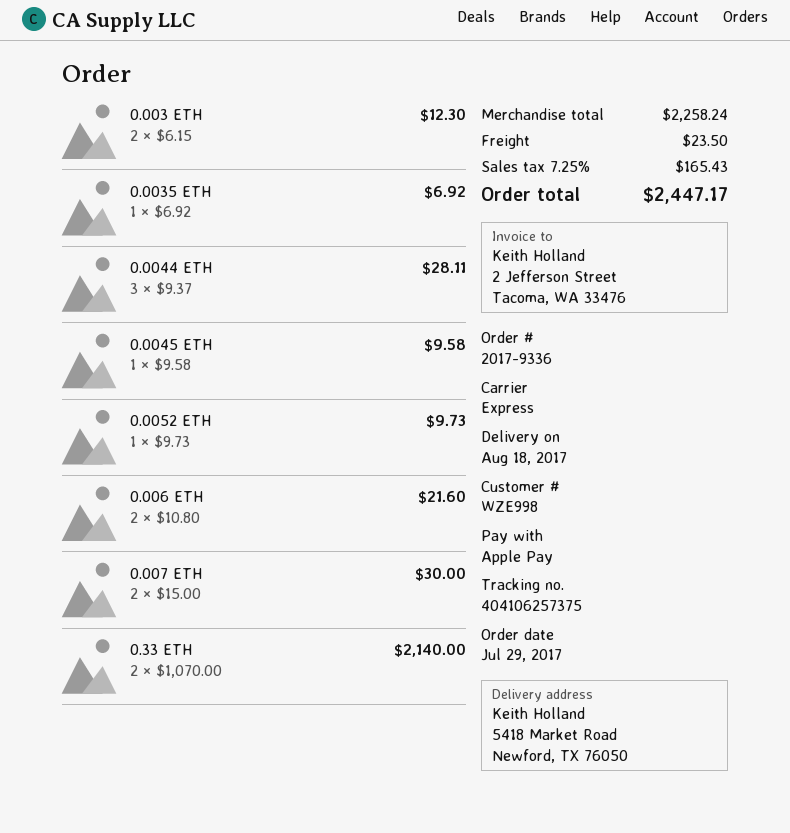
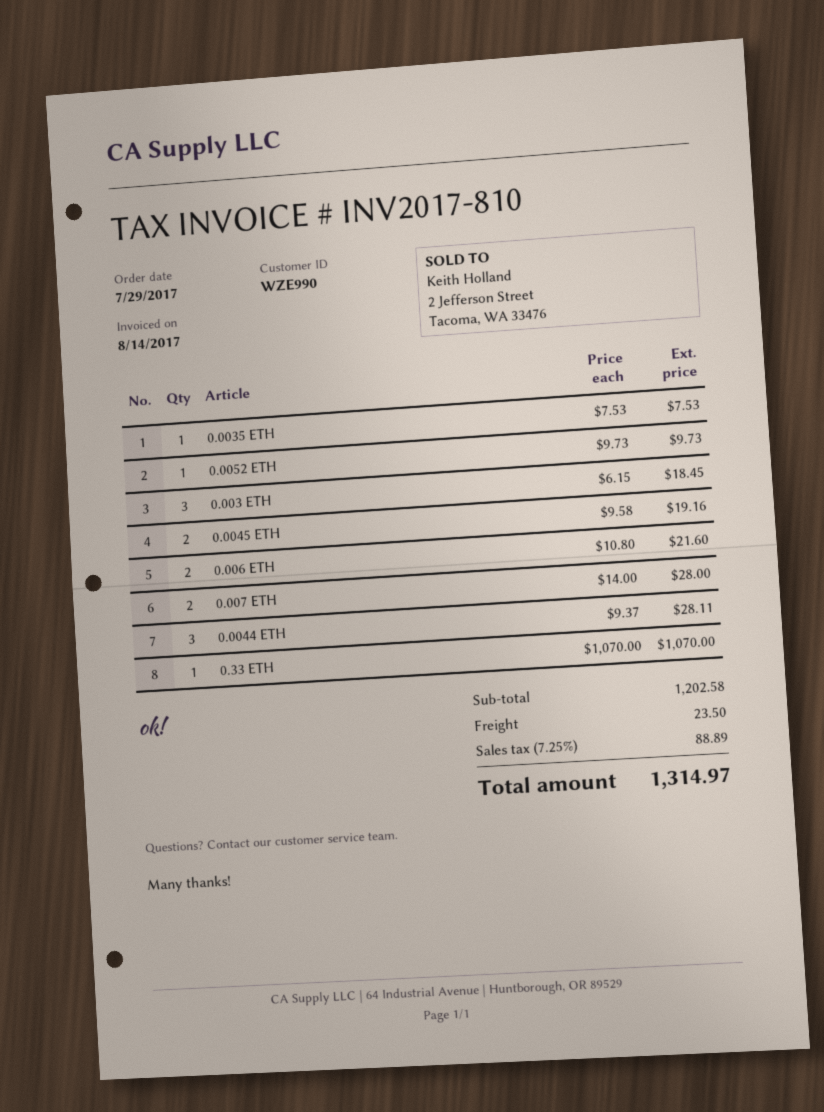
customer number: WZE998 -> WZE990
0.003 ETH: 2 x 6.15 = 12.30 -> 3 x 6.15 = 18.45
0.0035 ETH: 1 x 6.92 = 6.92 -> 1 x 7.53 = 7.53
0.0045 ETH: 1 x 9.58 = 9.58 -> 2 x 9.58 = 19.16
0.007 ETH: 2 x 15.00 = 30.00 -> 2 x 14.00 = 28.00
0.33 ETH: 2 x 1070.00 = 2140.00 -> 1 x 1070.00 = 1070.00
subtotal: 2258.24 -> 1202.58
tax: 7.25% = 165.43 -> 7.25% = 88.89
total: 2447.17 -> 1314.97

